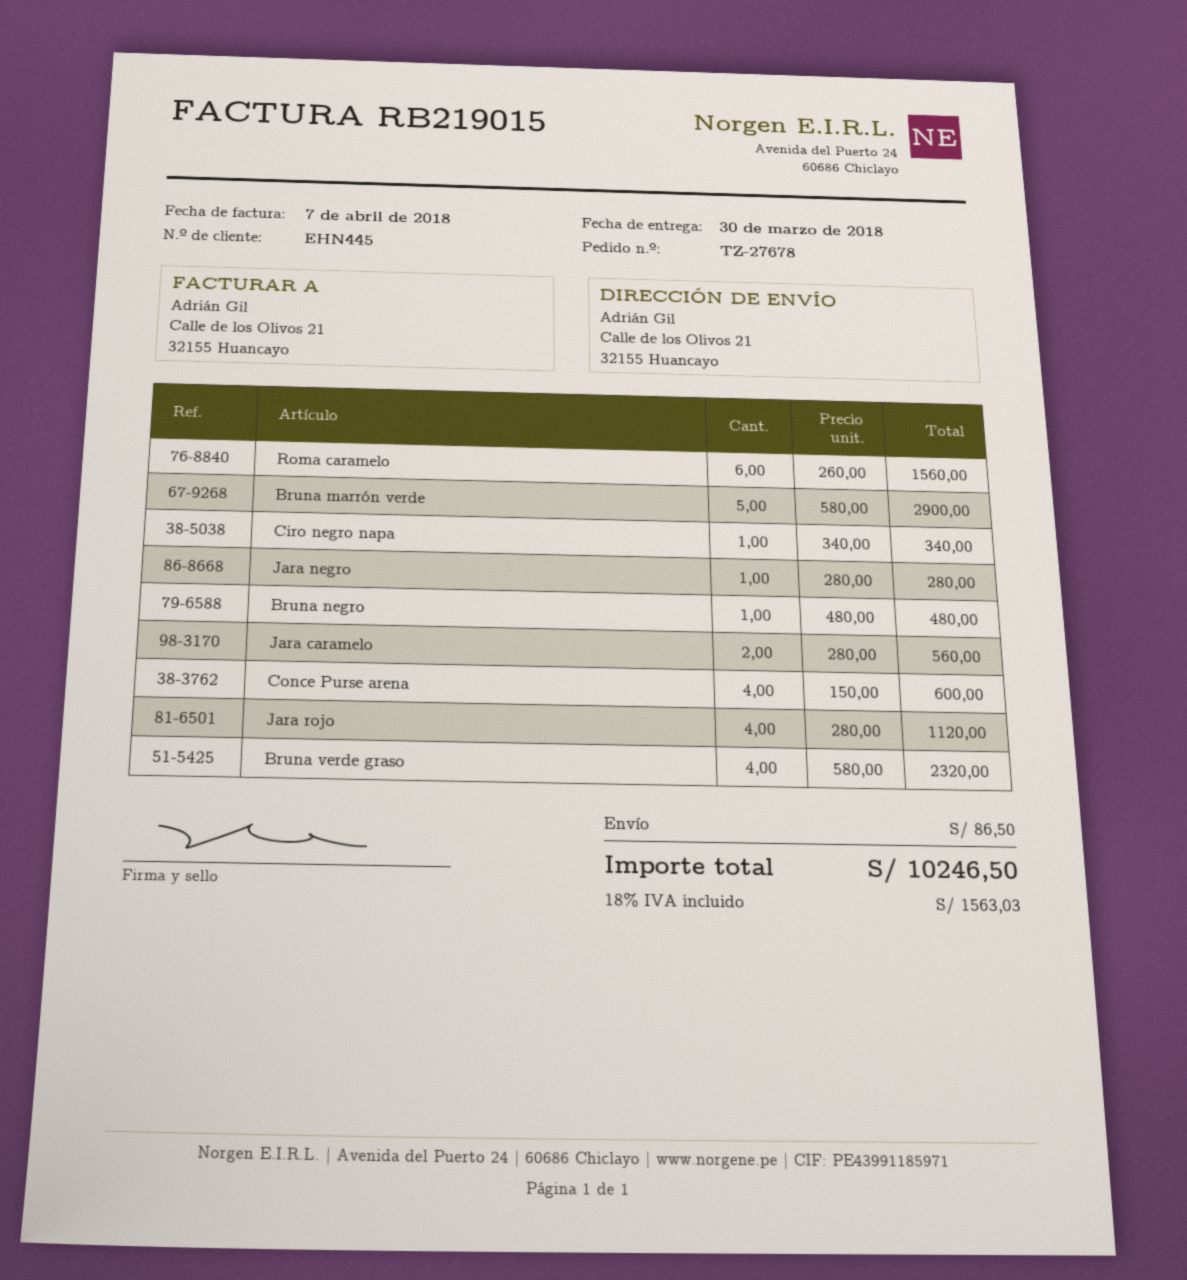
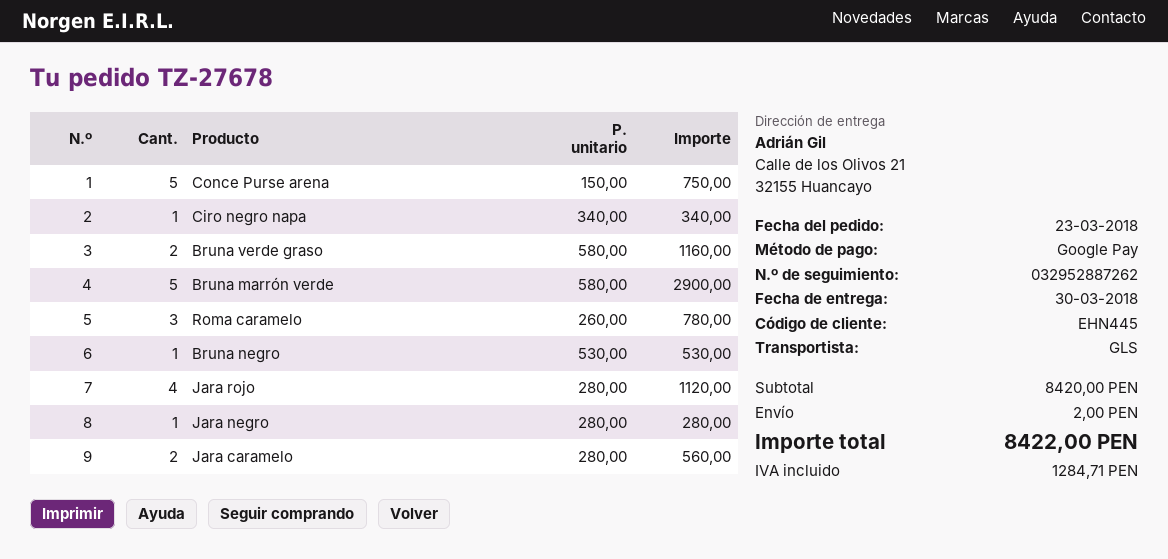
Roma caramelo: 6 x 260.00 = 1560.00 -> 3 x 260.00 = 780.00
Bruna negro: 1 x 480.00 = 480.00 -> 1 x 530.00 = 530.00
Conce Purse arena: 4 x 150.00 = 600.00 -> 5 x 150.00 = 750.00
Bruna verde graso: 4 x 580.00 = 2320.00 -> 2 x 580.00 = 1160.00
shipping: 86.50 -> 2.00
tax: 1563.03 -> 1284.71
total: 10246.50 -> 8422.00

